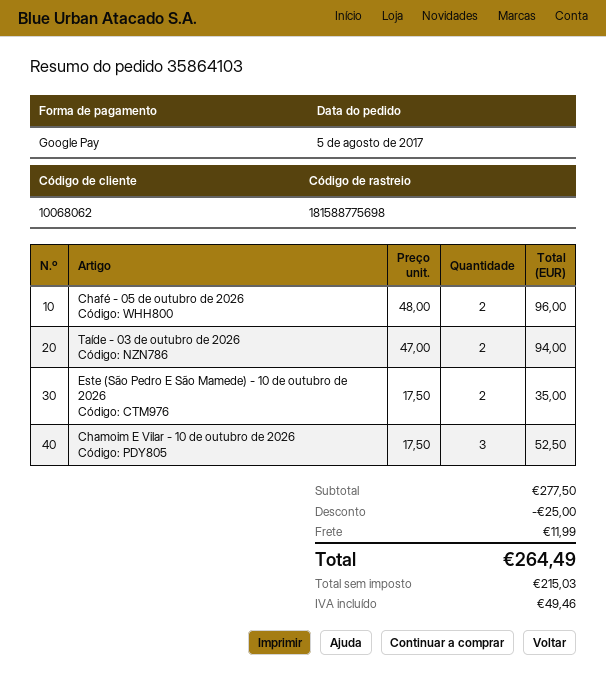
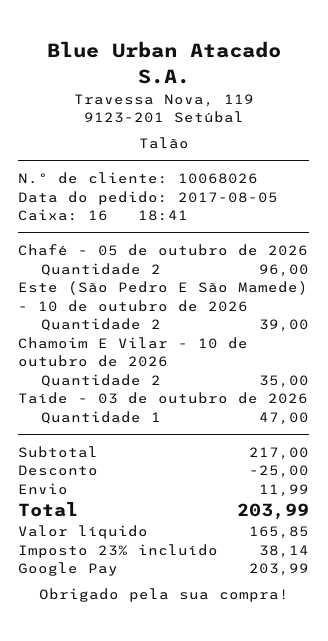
customer number: 10068062 -> 10068026
Taíde - 03 de outubro de 2026: 2 for 94.00 -> 1 for 47.00
Este (São Pedro E São Mamede) - 10 de outubro de 2026: 2 for 35.00 -> 2 for 39.00
Chamoim E Vilar - 10 de outubro de 2026: 3 for 52.50 -> 2 for 35.00
subtotal: 277.50 -> 217.00
net: 215.03 -> 165.85
tax: 49.46 -> 38.14
total: 264.49 -> 203.99

